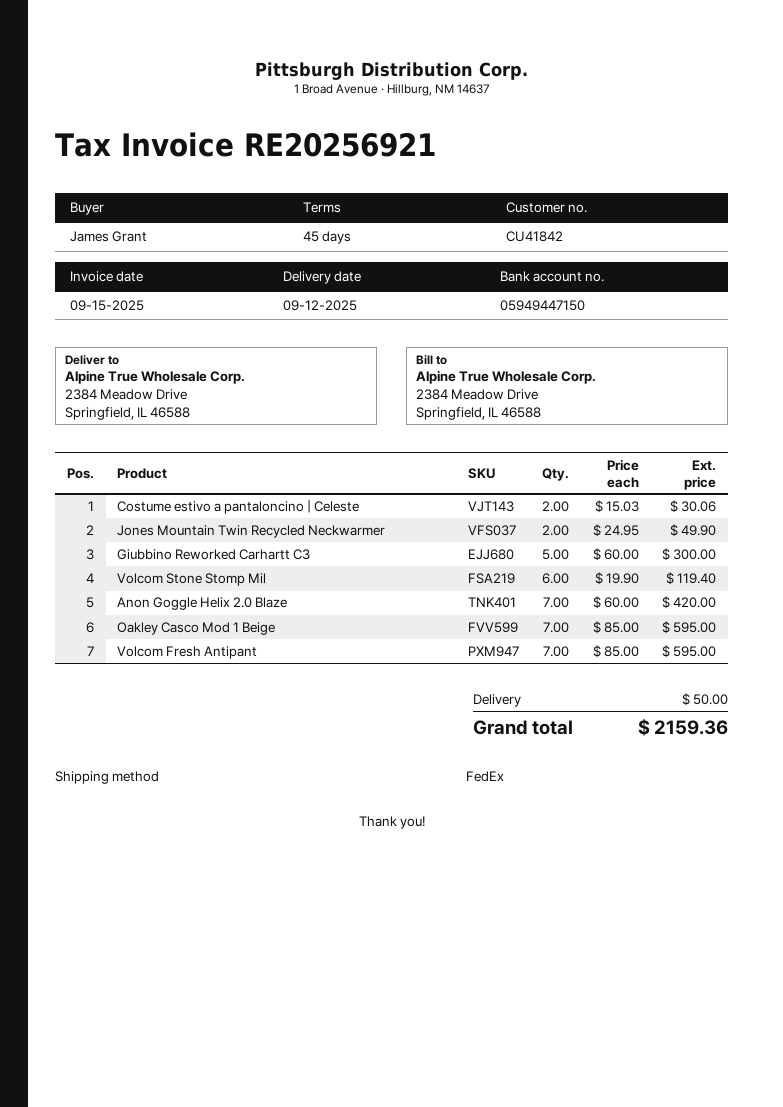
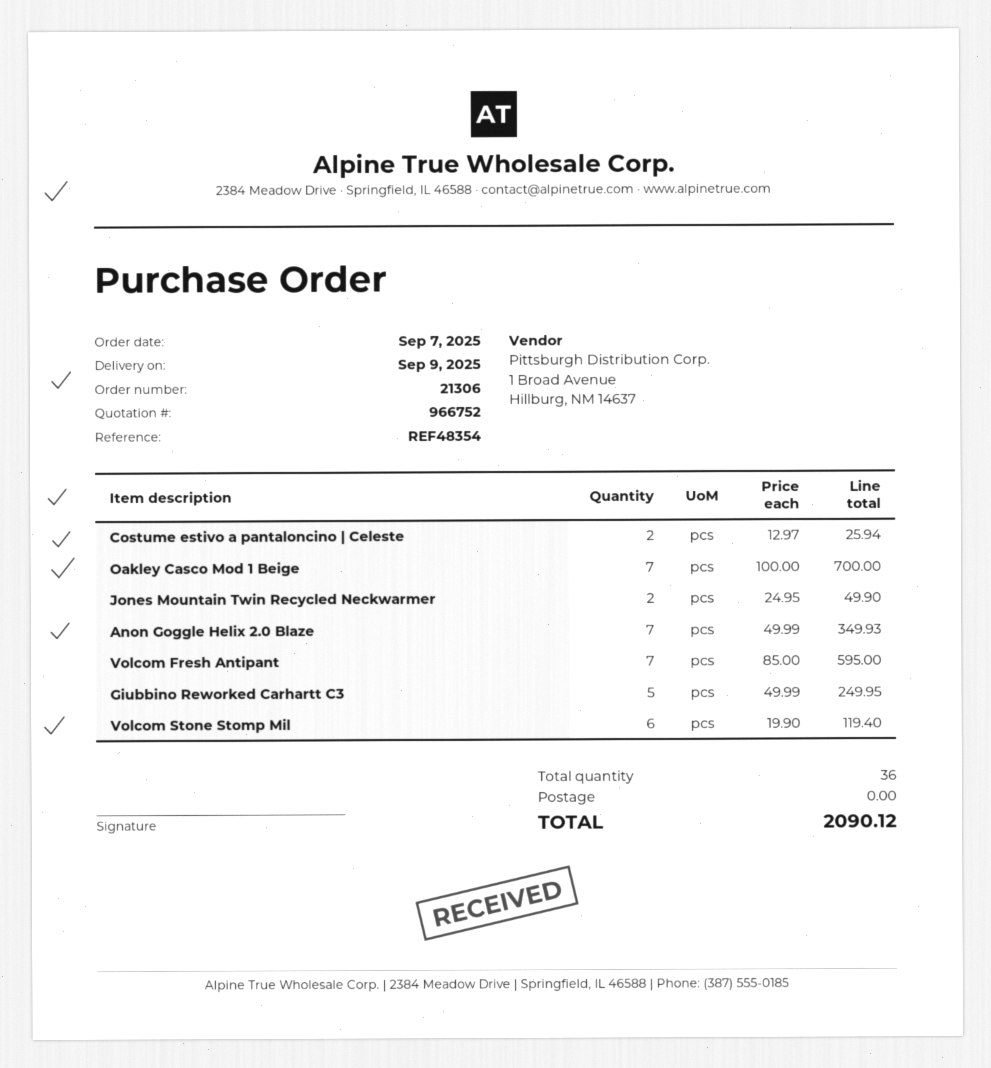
delivery date: 2025-09-12 -> 2025-09-09
Costume estivo a pantaloncino | Celeste: 2 x 15.03 = 30.06 -> 2 x 12.97 = 25.94
Giubbino Reworked Carhartt C3: 5 x 60.00 = 300.00 -> 5 x 49.99 = 249.95
Anon Goggle Helix 2.0 Blaze: 7 x 60.00 = 420.00 -> 7 x 49.99 = 349.93
Oakley Casco Mod 1 Beige: 7 x 85.00 = 595.00 -> 7 x 100.00 = 700.00
shipping: 50.00 -> 0.00
total: 2159.36 -> 2090.12

